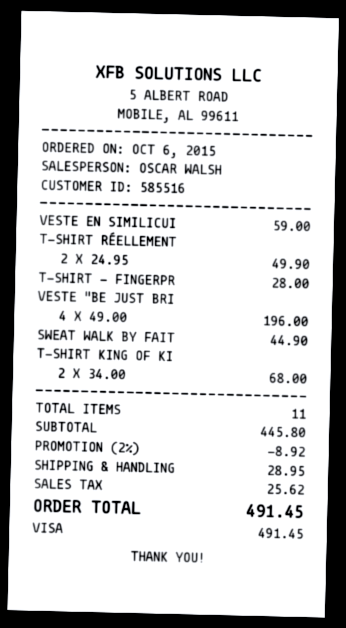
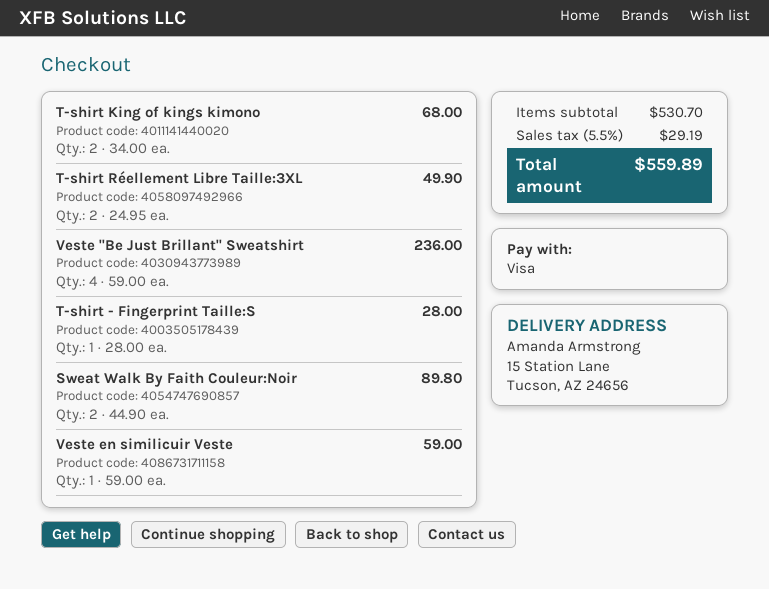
VESTE "BE JUST BRI: 4 x 49.00 = 196.00 -> 4 x 59.00 = 236.00
SWEAT WALK BY FAIT: 1 x 44.90 = 44.90 -> 2 x 44.90 = 89.80
subtotal: 445.80 -> 530.70
discount: 2% = 8.92 -> none
shipping: 28.95 -> none
tax: 25.62 -> 29.19
total: 491.45 -> 559.89

